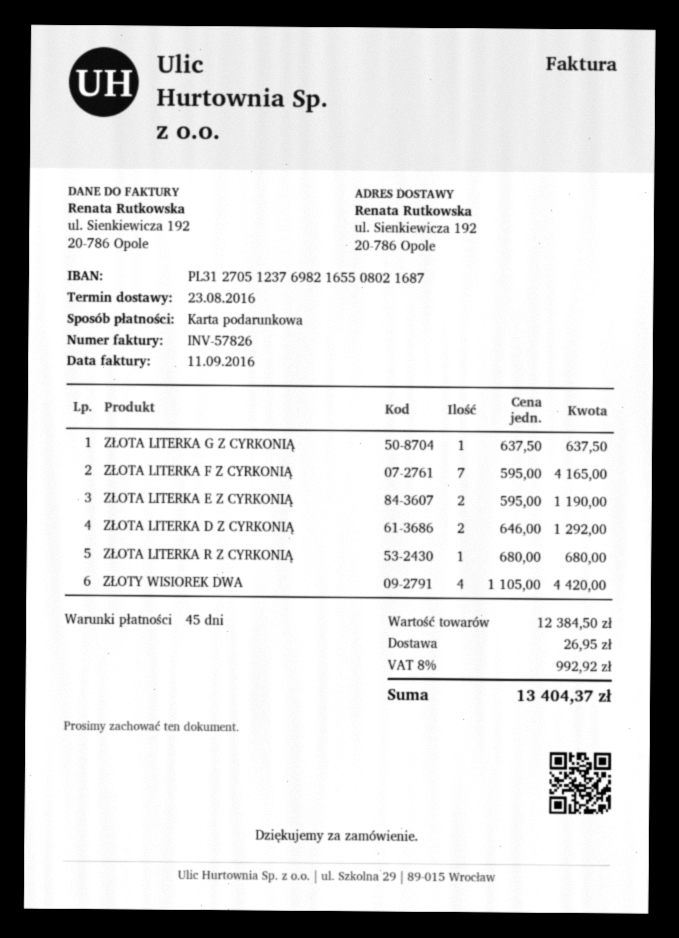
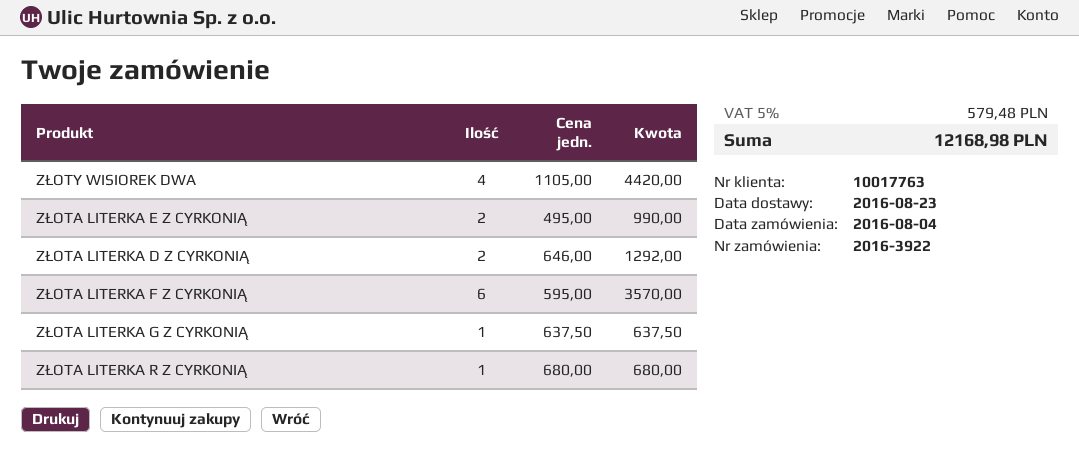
ZŁOTA LITERKA F Z CYRKONIĄ: 7 x 595.00 = 4165.00 -> 6 x 595.00 = 3570.00
ZŁOTA LITERKA E Z CYRKONIĄ: 2 x 595.00 = 1190.00 -> 2 x 495.00 = 990.00
shipping: 26.95 -> none
tax: 8% = 992.92 -> 5% = 579.48
total: 13404.37 -> 12168.98

